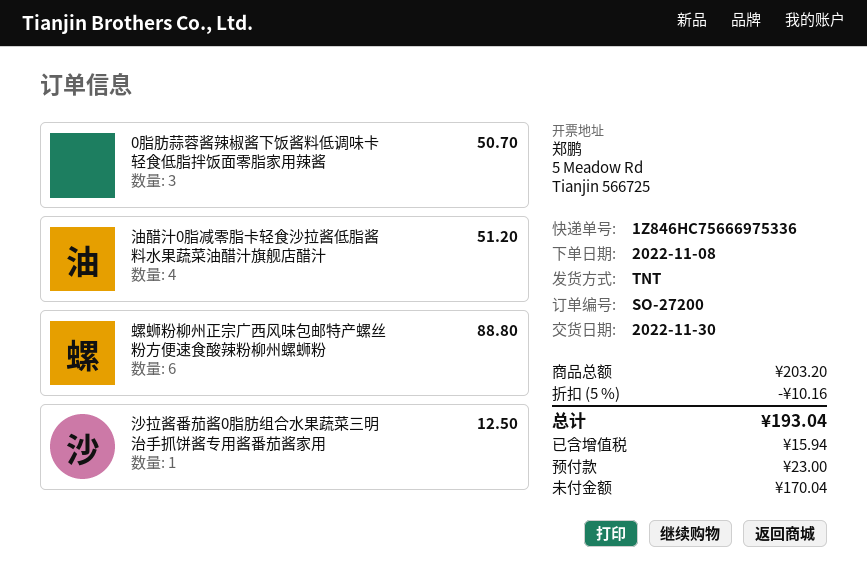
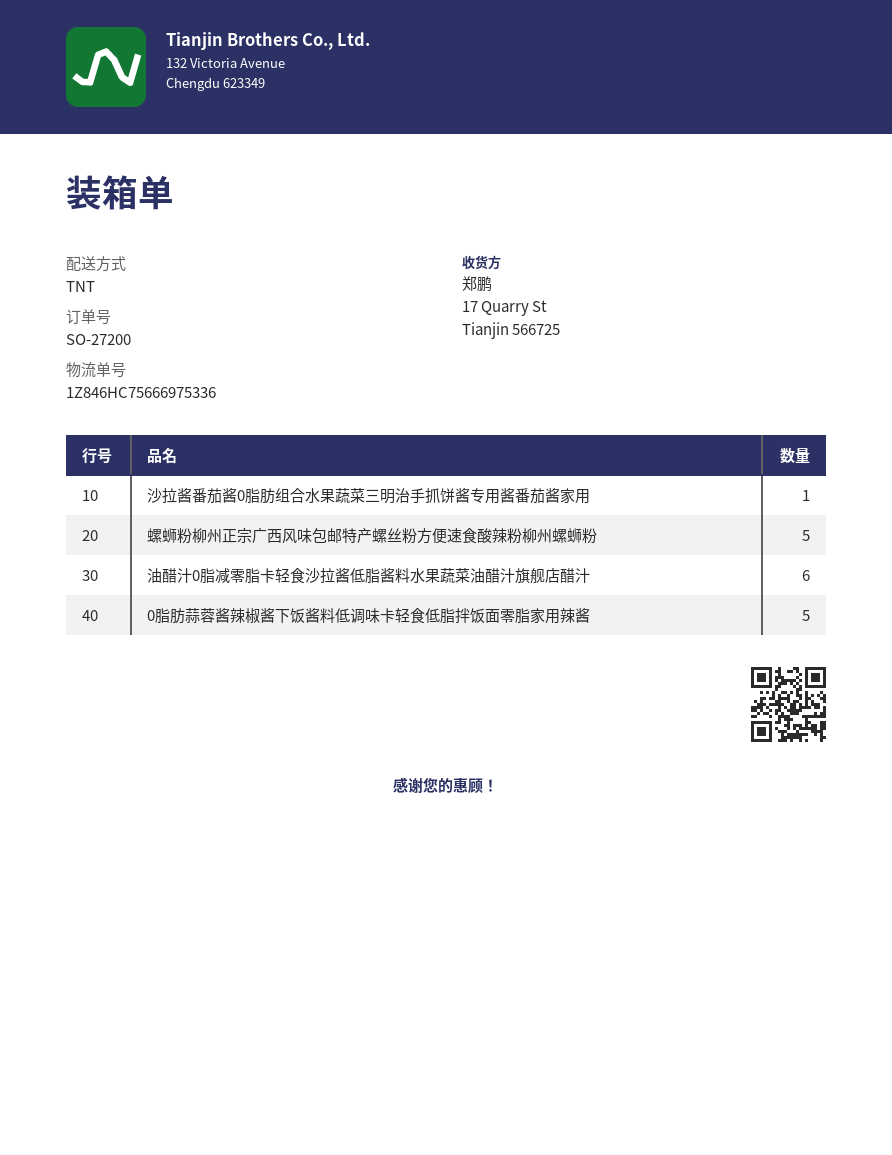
0脂肪蒜蓉酱辣椒酱下饭酱料低调味卡轻食低脂拌饭面零脂家用辣酱: 3 -> 5
油醋汁0脂减零脂卡轻食沙拉酱低脂酱料水果蔬菜油醋汁旗舰店醋汁: 4 -> 6
螺蛳粉柳州正宗广西风味包邮特产螺丝粉方便速食酸辣粉柳州螺蛳粉: 6 -> 5

